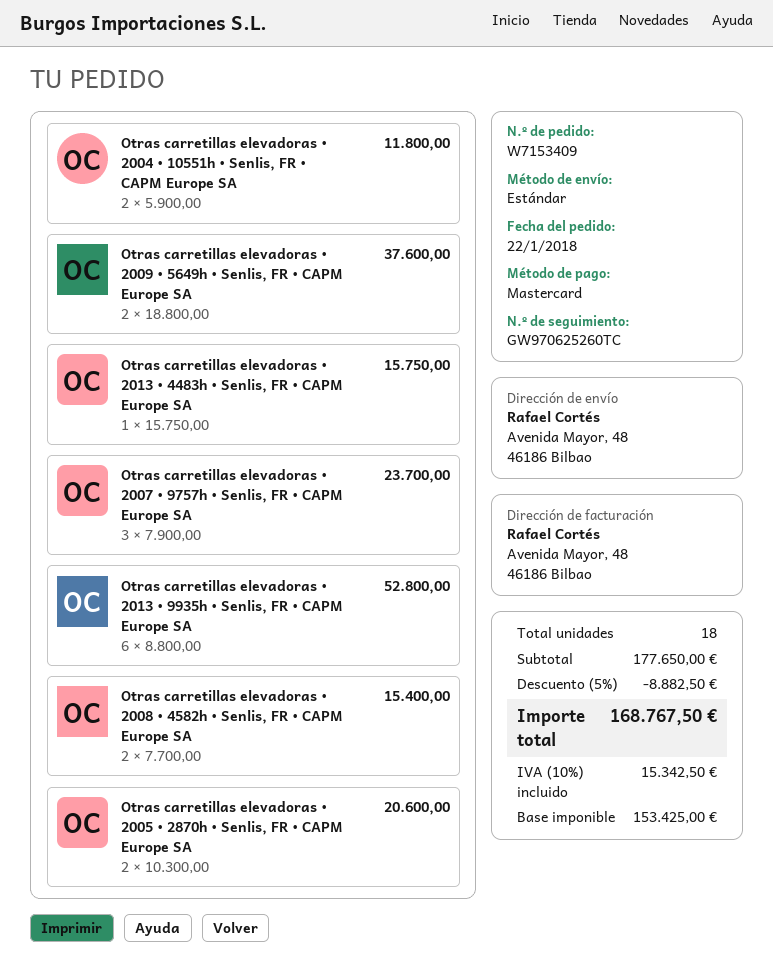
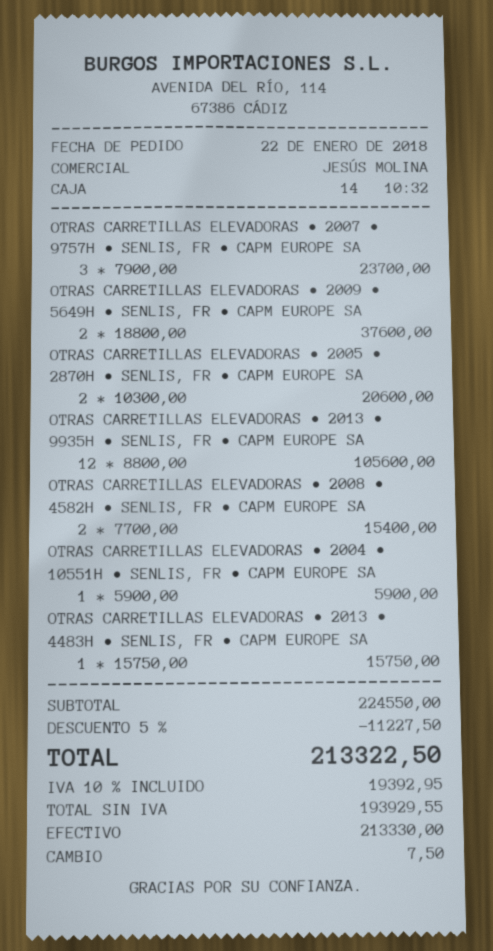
payment method: Mastercard -> cash
Otras carretillas elevadoras • 2004 • 10551h • Senlis, FR • CAPM Europe SA: 2 x 5900.00 = 11800.00 -> 1 x 5900.00 = 5900.00
Otras carretillas elevadoras • 2013 • 9935h • Senlis, FR • CAPM Europe SA: 6 x 8800.00 = 52800.00 -> 12 x 8800.00 = 105600.00
subtotal: 177650.00 -> 224550.00
discount: 5% = 8882.50 -> 5% = 11227.50
net: 153425.00 -> 193929.55
tax: 10% = 15342.50 -> 10% = 19392.95
total: 168767.50 -> 213322.50

